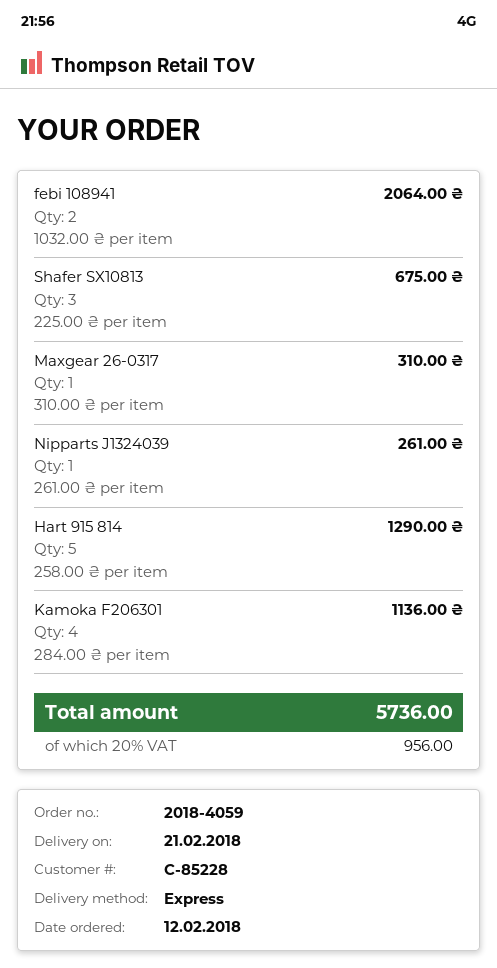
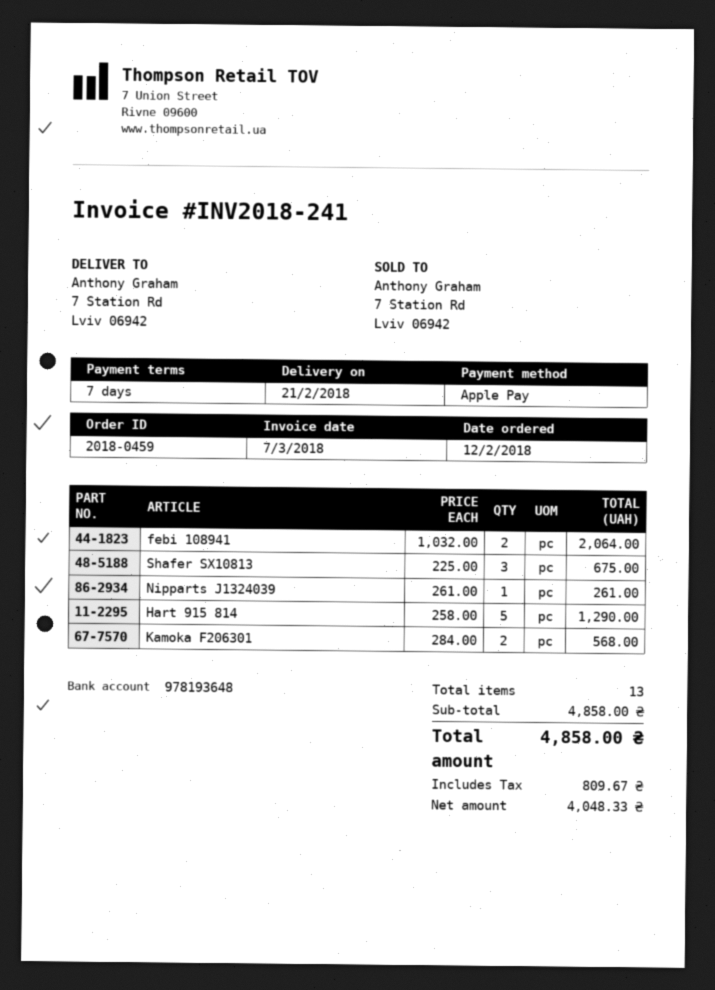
order number: 2018-4059 -> 2018-0459
Maxgear 26-0317: 1 x 310.00 = 310.00 -> none
Kamoka F206301: 4 x 284.00 = 1136.00 -> 2 x 284.00 = 568.00
tax: 956.00 -> 809.67
total: 5736.00 -> 4858.00

